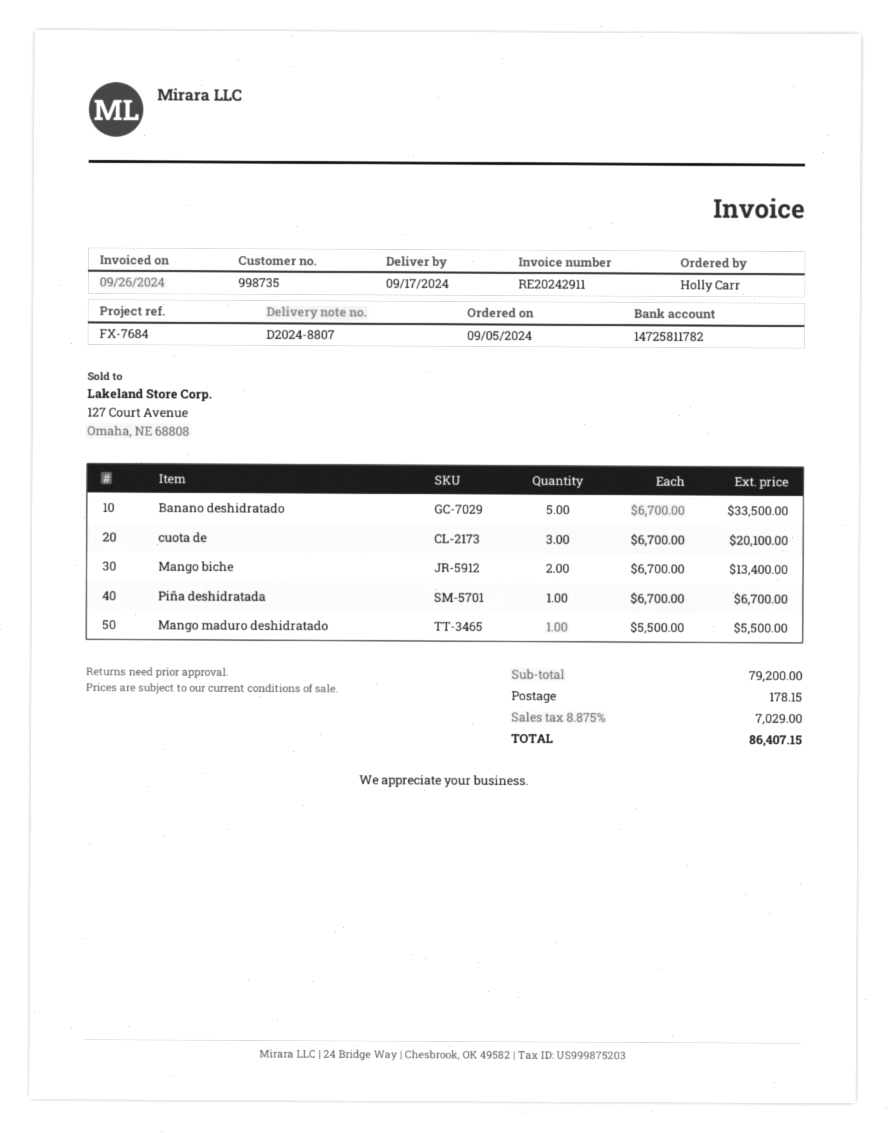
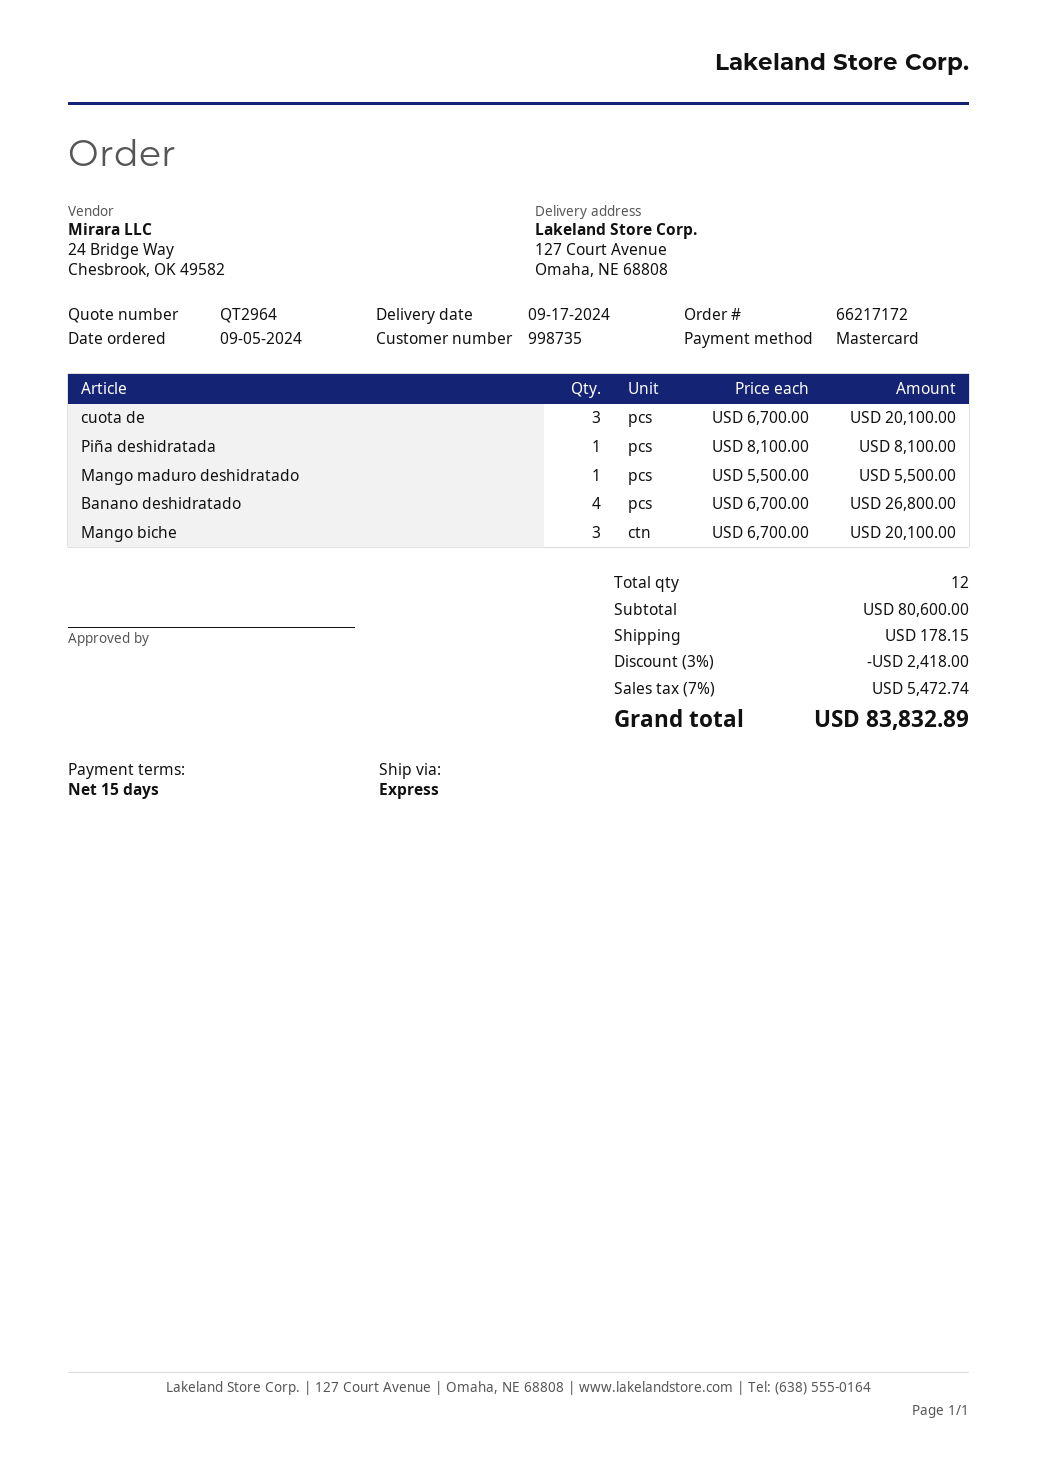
Banano deshidratado: 5 x 6700.00 = 33500.00 -> 4 x 6700.00 = 26800.00
Mango biche: 2 x 6700.00 = 13400.00 -> 3 x 6700.00 = 20100.00
Piña deshidratada: 1 x 6700.00 = 6700.00 -> 1 x 8100.00 = 8100.00
subtotal: 79200.00 -> 80600.00
discount: none -> 3% = 2418.00
tax: 8.875% = 7029.00 -> 7% = 5472.74
total: 86407.15 -> 83832.89

